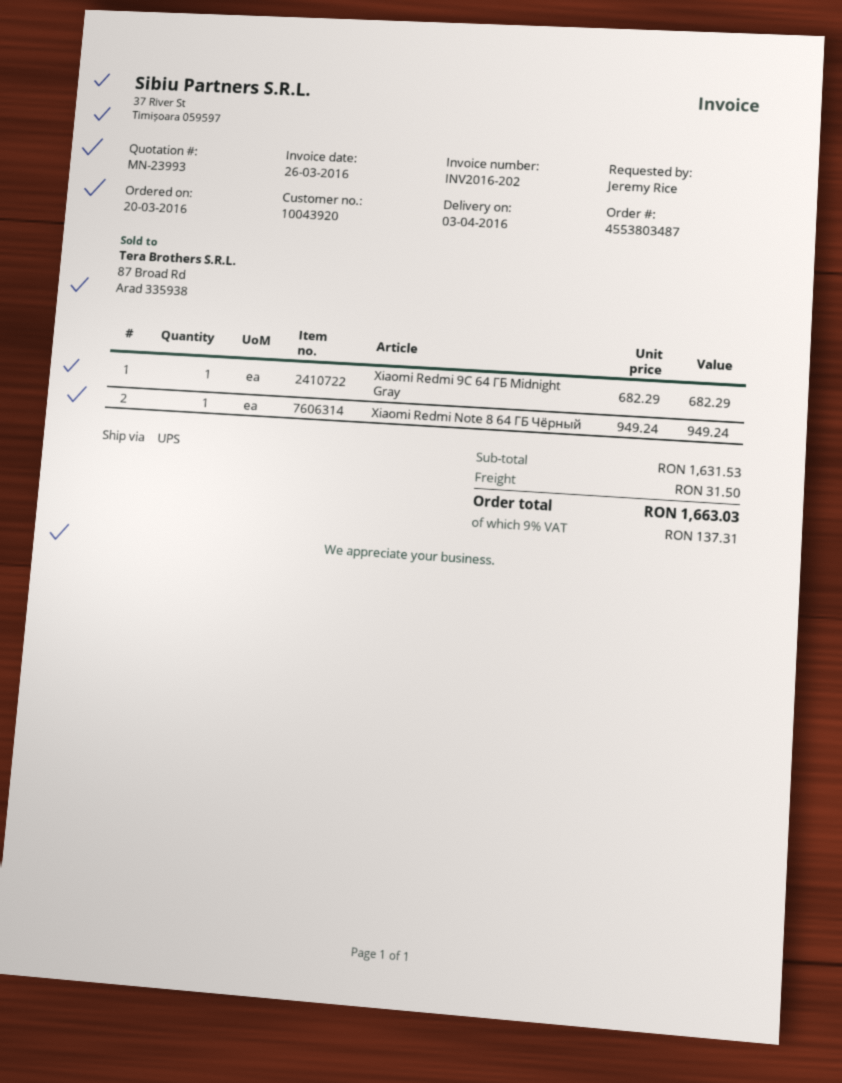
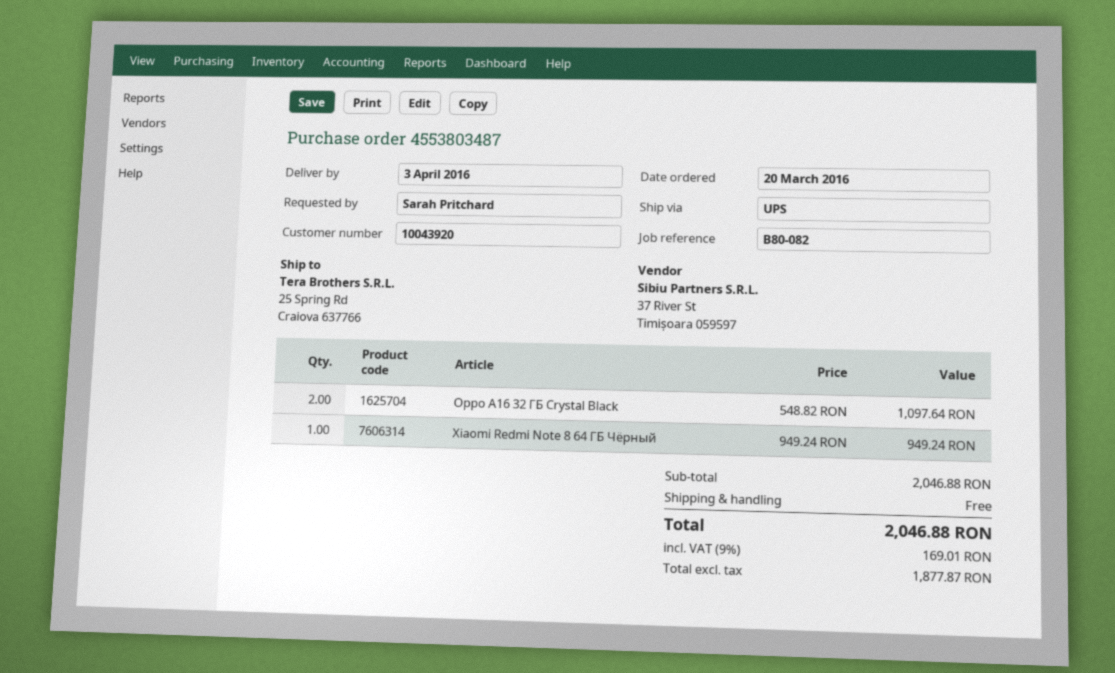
ordered by: Jeremy Rice -> Sarah Pritchard
Xiaomi Redmi 9C 64 ГБ Midnight Gray: 1 x 682.29 = 682.29 -> none
Oppo A16 32 ГБ Crystal Black: none -> 2 x 548.82 = 1097.64
subtotal: 1631.53 -> 2046.88
shipping: 31.50 -> 0.00
tax: 9% = 137.31 -> 9% = 169.01
total: 1663.03 -> 2046.88

